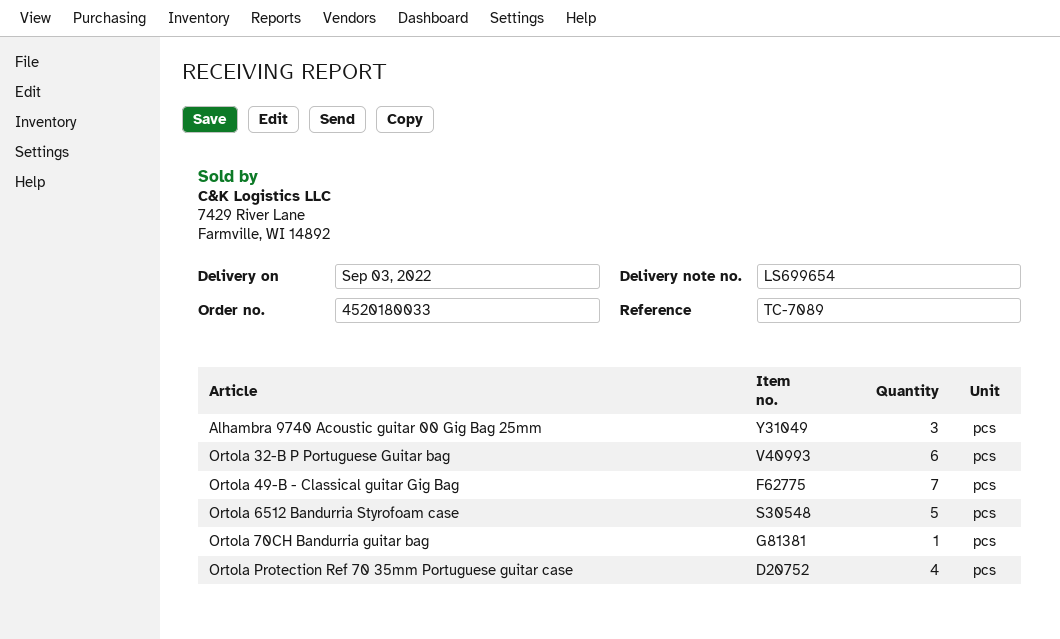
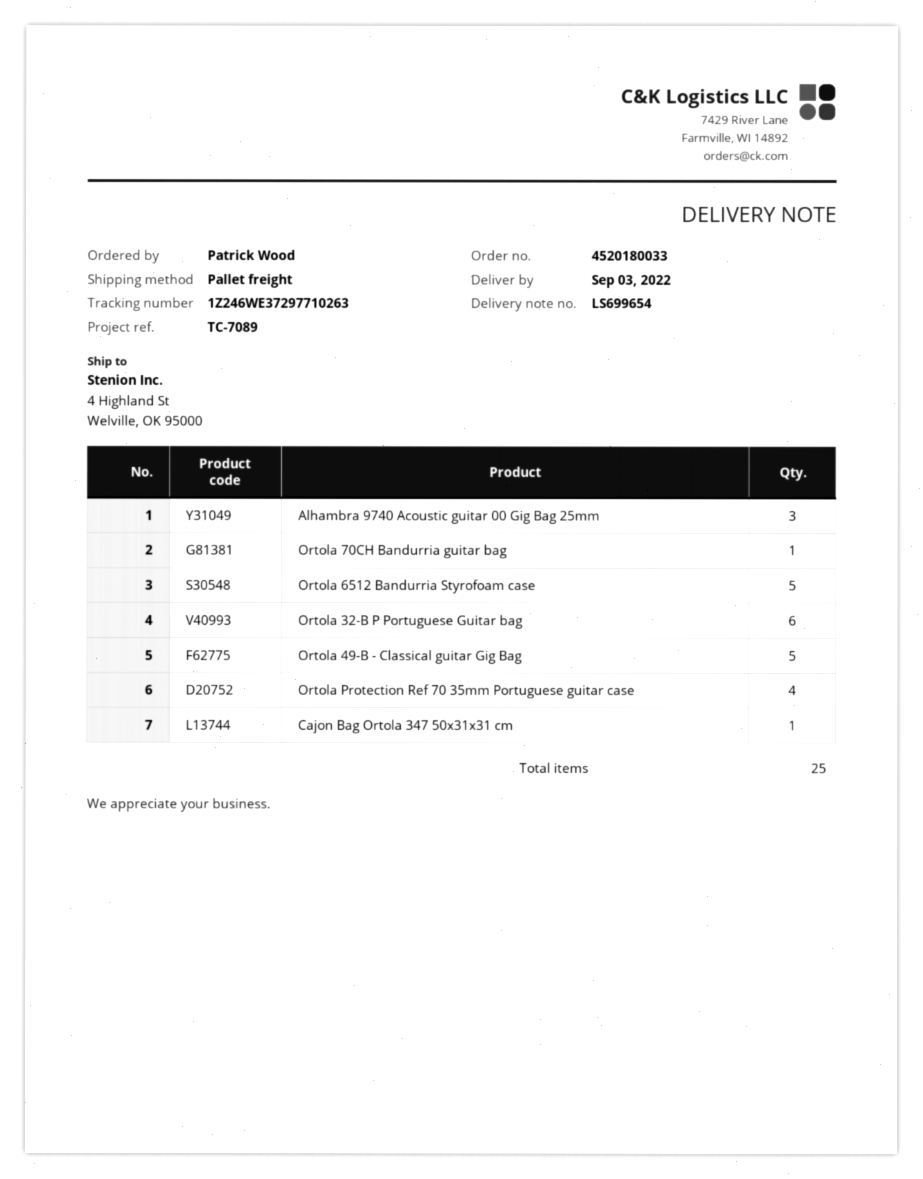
Ortola 49-B - Classical guitar Gig Bag: 7 -> 5
Cajon Bag Ortola 347 50x31x31 cm: none -> 1

